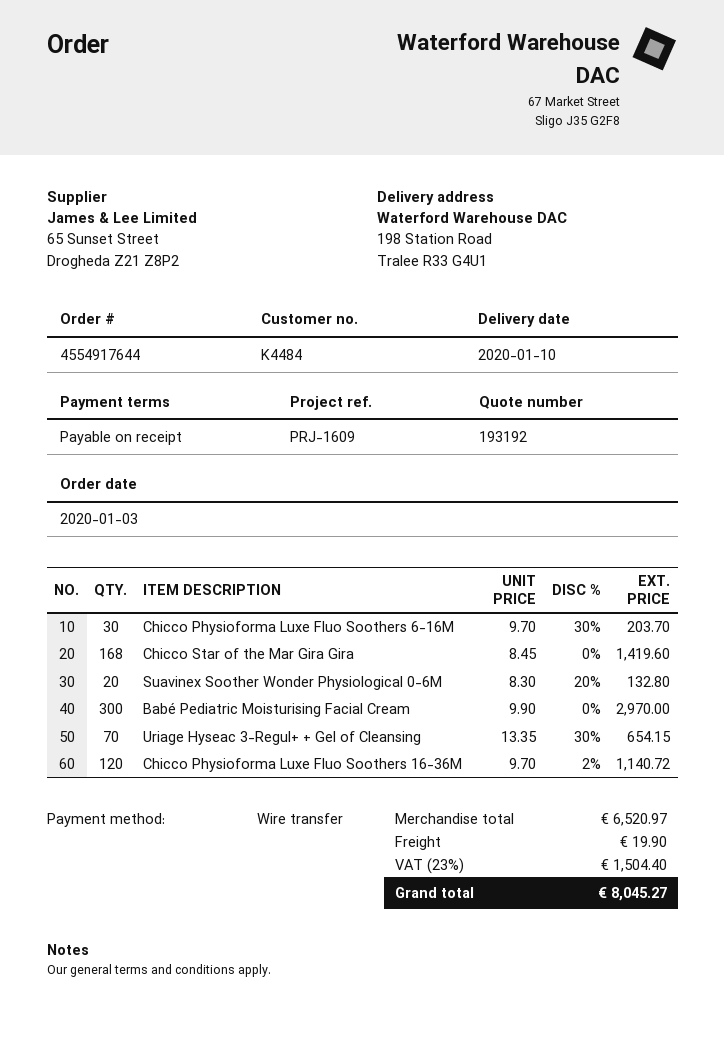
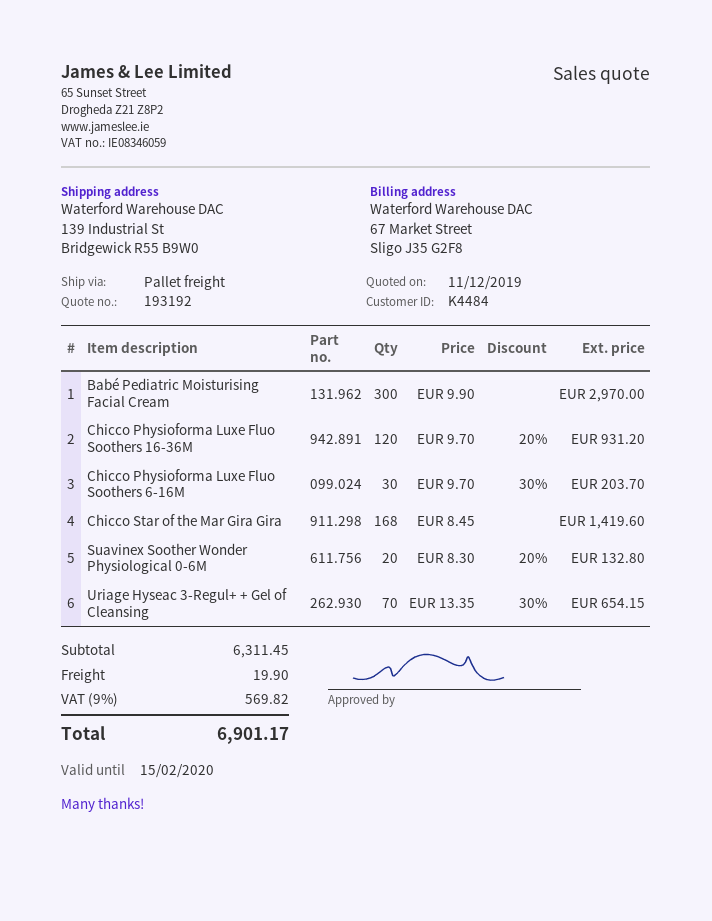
ship to: 198 Station Road, Tralee R33 G4U1 -> 139 Industrial St, Bridgewick R55 B9W0
Chicco Physioforma Luxe Fluo Soothers 16-36M: 120 x 9.70 - 2% = 1140.72 -> 120 x 9.70 - 20% = 931.20
subtotal: 6520.97 -> 6311.45
tax: 23% = 1504.40 -> 9% = 569.82
total: 8045.27 -> 6901.17

